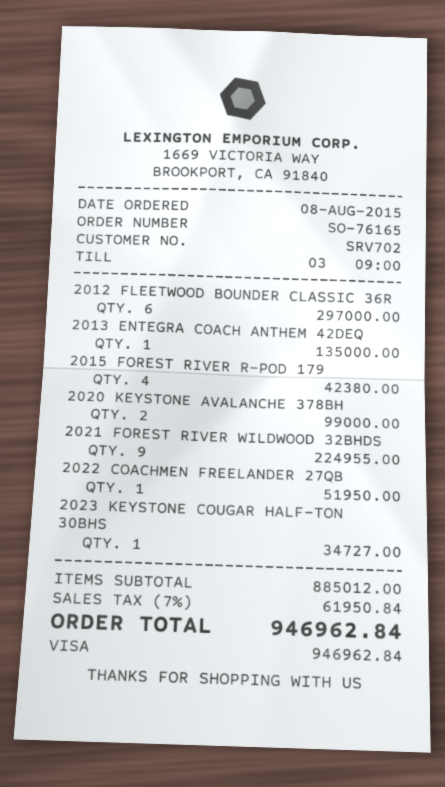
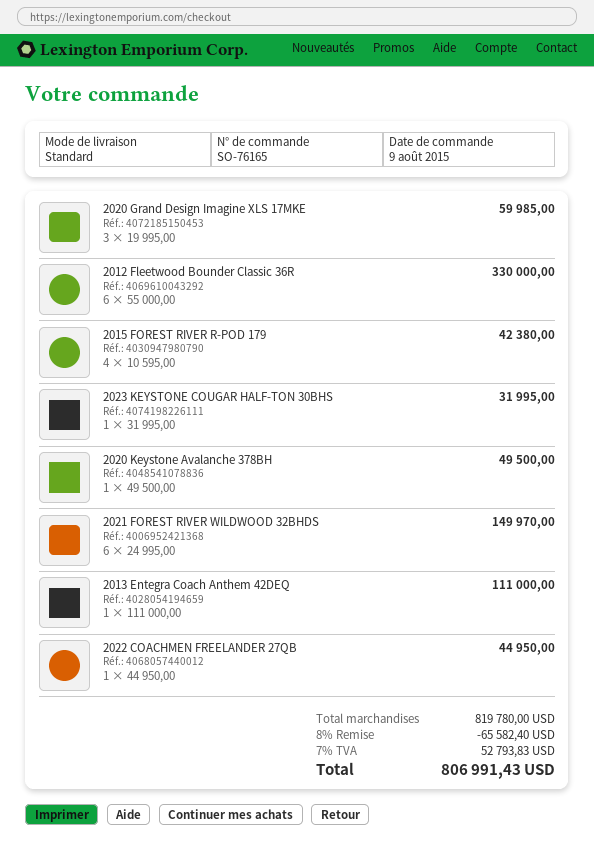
order date: 2015-08-08 -> 2015-08-09
2012 FLEETWOOD BOUNDER CLASSIC 36R: 6 for 297000.00 -> 6 for 330000.00
2013 ENTEGRA COACH ANTHEM 42DEQ: 1 for 135000.00 -> 1 for 111000.00
2020 KEYSTONE AVALANCHE 378BH: 2 for 99000.00 -> 1 for 49500.00
2021 FOREST RIVER WILDWOOD 32BHDS: 9 for 224955.00 -> 6 for 149970.00
2022 COACHMEN FREELANDER 27QB: 1 for 51950.00 -> 1 for 44950.00
2023 KEYSTONE COUGAR HALF-TON 30BHS: 1 for 34727.00 -> 1 for 31995.00
2020 Grand Design Imagine XLS 17MKE: none -> 3 for 59985.00
subtotal: 885012.00 -> 819780.00
discount: none -> 8% = 65582.40
tax: 7% = 61950.84 -> 7% = 52793.83
total: 946962.84 -> 806991.43

